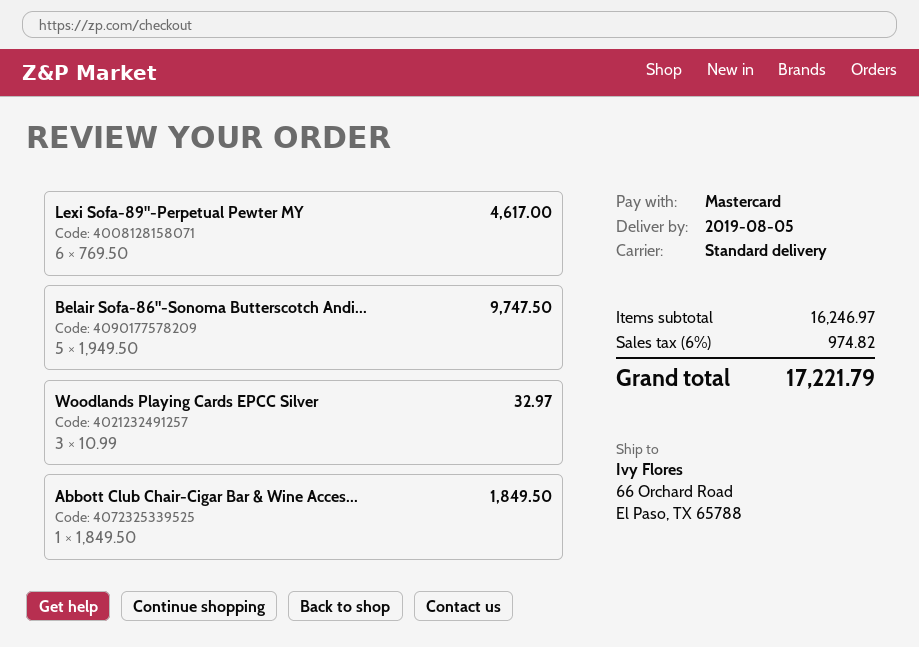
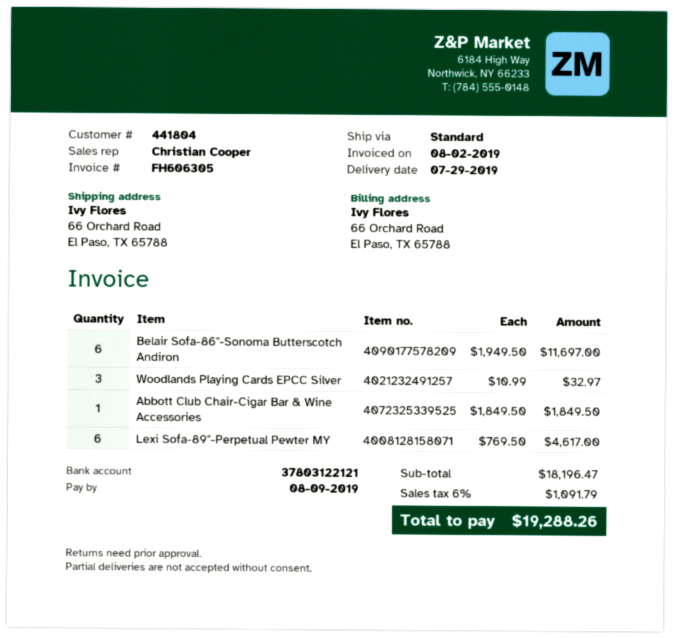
delivery date: 2019-08-05 -> 2019-07-29
Belair Sofa-86"-Sonoma Butterscotch Andi...: 5 x 1949.50 = 9747.50 -> 6 x 1949.50 = 11697.00
subtotal: 16246.97 -> 18196.47
tax: 6% = 974.82 -> 6% = 1091.79
total: 17221.79 -> 19288.26

